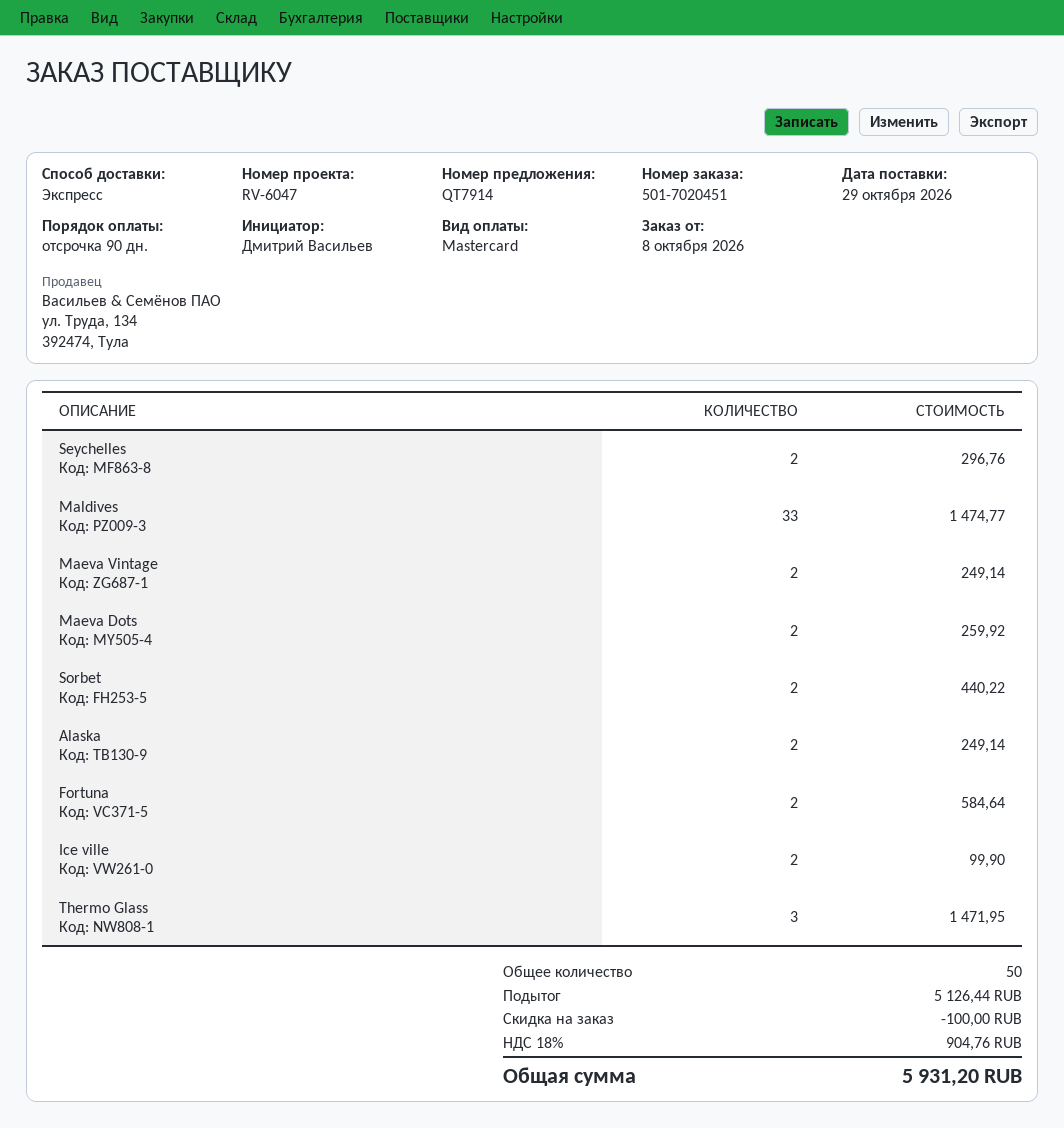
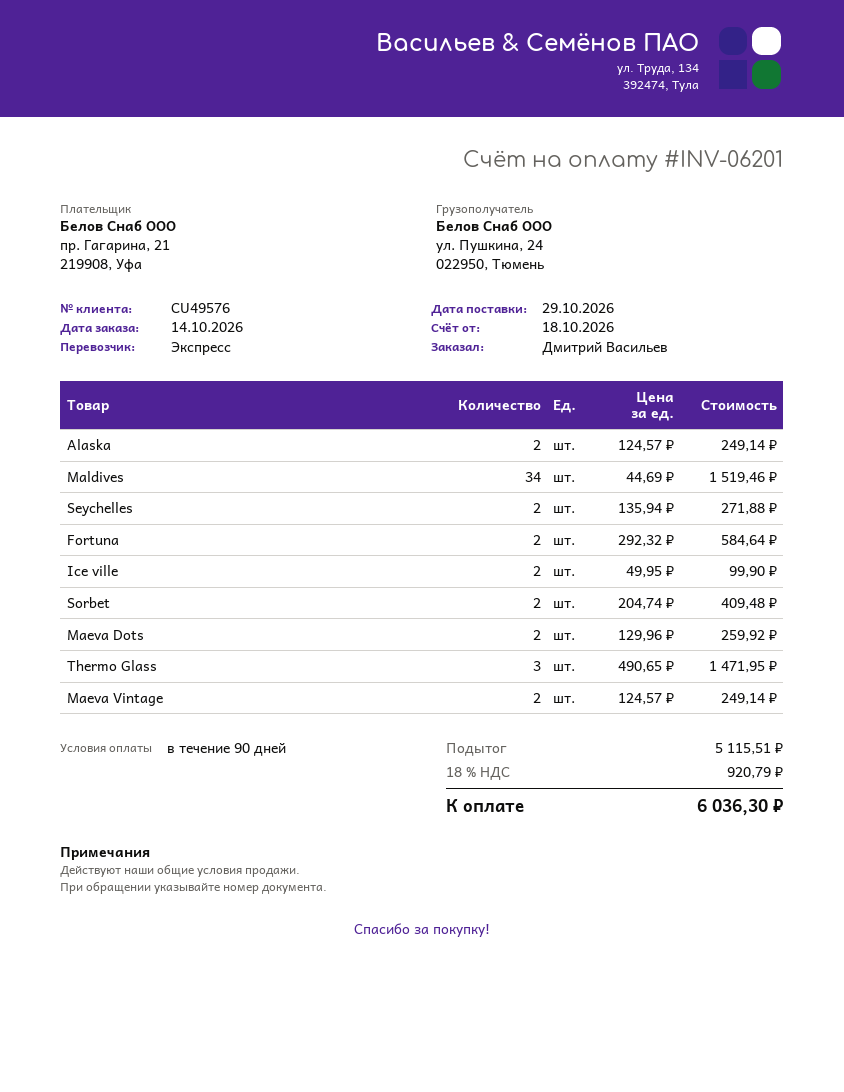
order date: 2026-10-08 -> 2026-10-14
Seychelles: 2 for 296.76 -> 2 for 271.88
Maldives: 33 for 1474.77 -> 34 for 1519.46
Sorbet: 2 for 440.22 -> 2 for 409.48
subtotal: 5126.44 -> 5115.51
discount: 100.00 -> none
tax: 18% = 904.76 -> 18% = 920.79
total: 5931.20 -> 6036.30

